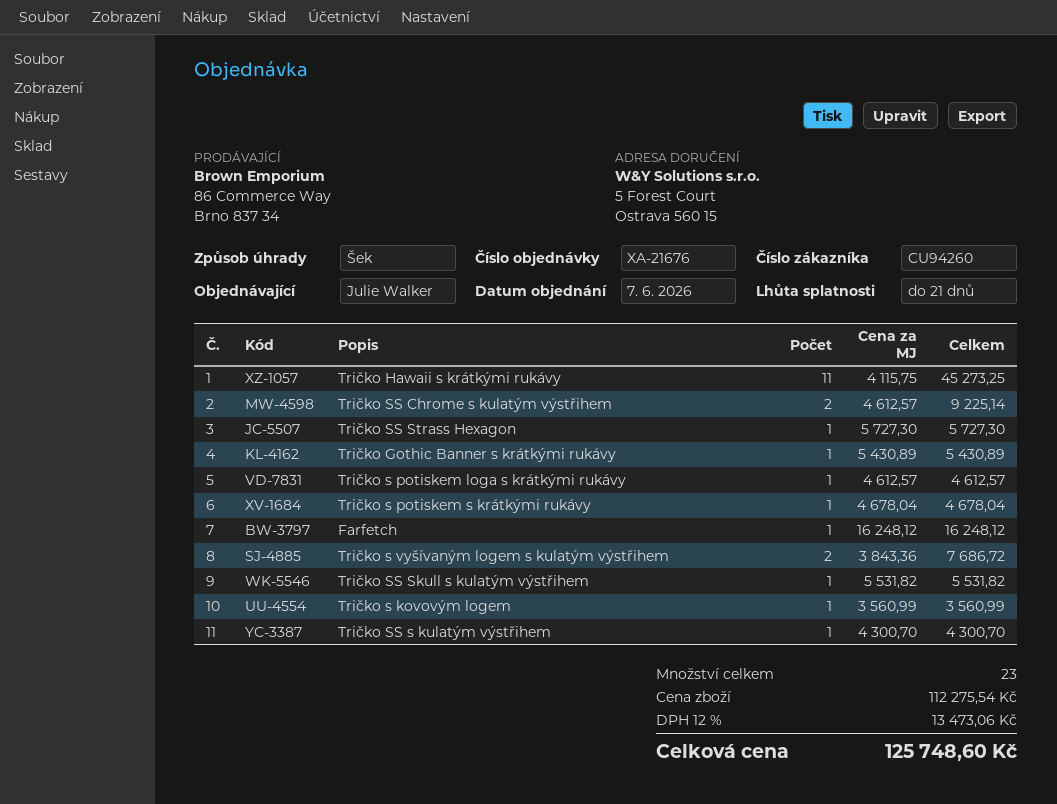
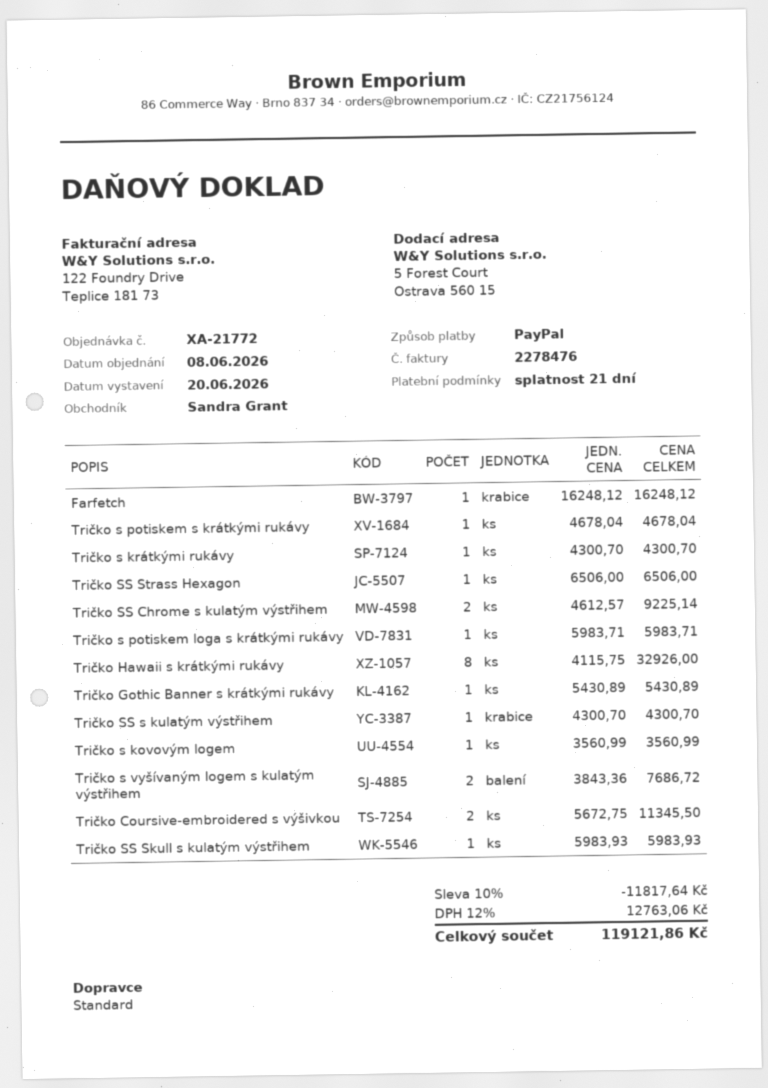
order number: XA-21676 -> XA-21772
order date: 2026-06-07 -> 2026-06-08
payment method: cheque -> PayPal
Tričko Hawaii s krátkými rukávy: 11 x 4115.75 = 45273.25 -> 8 x 4115.75 = 32926.00
Tričko SS Strass Hexagon: 1 x 5727.30 = 5727.30 -> 1 x 6506.00 = 6506.00
Tričko s potiskem loga s krátkými rukávy: 1 x 4612.57 = 4612.57 -> 1 x 5983.71 = 5983.71
Tričko SS Skull s kulatým výstřihem: 1 x 5531.82 = 5531.82 -> 1 x 5983.93 = 5983.93
Tričko s krátkými rukávy: none -> 1 x 4300.70 = 4300.70
Tričko Coursive-embroidered s výšivkou: none -> 2 x 5672.75 = 11345.50
discount: none -> 10% = 11817.64
tax: 12% = 13473.06 -> 12% = 12763.06
total: 125748.60 -> 119121.86

